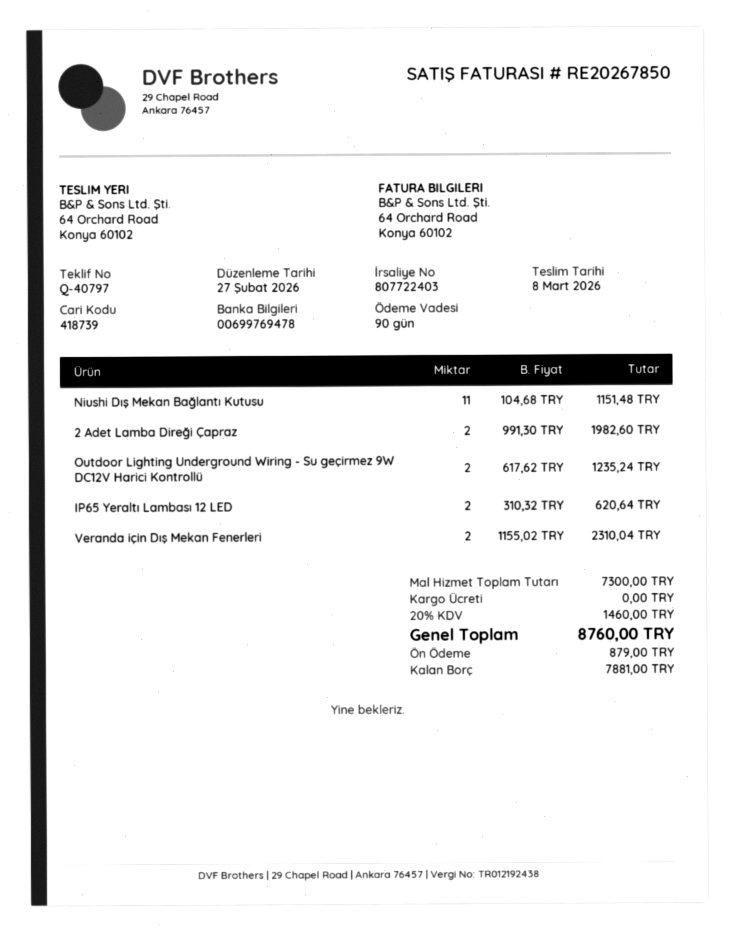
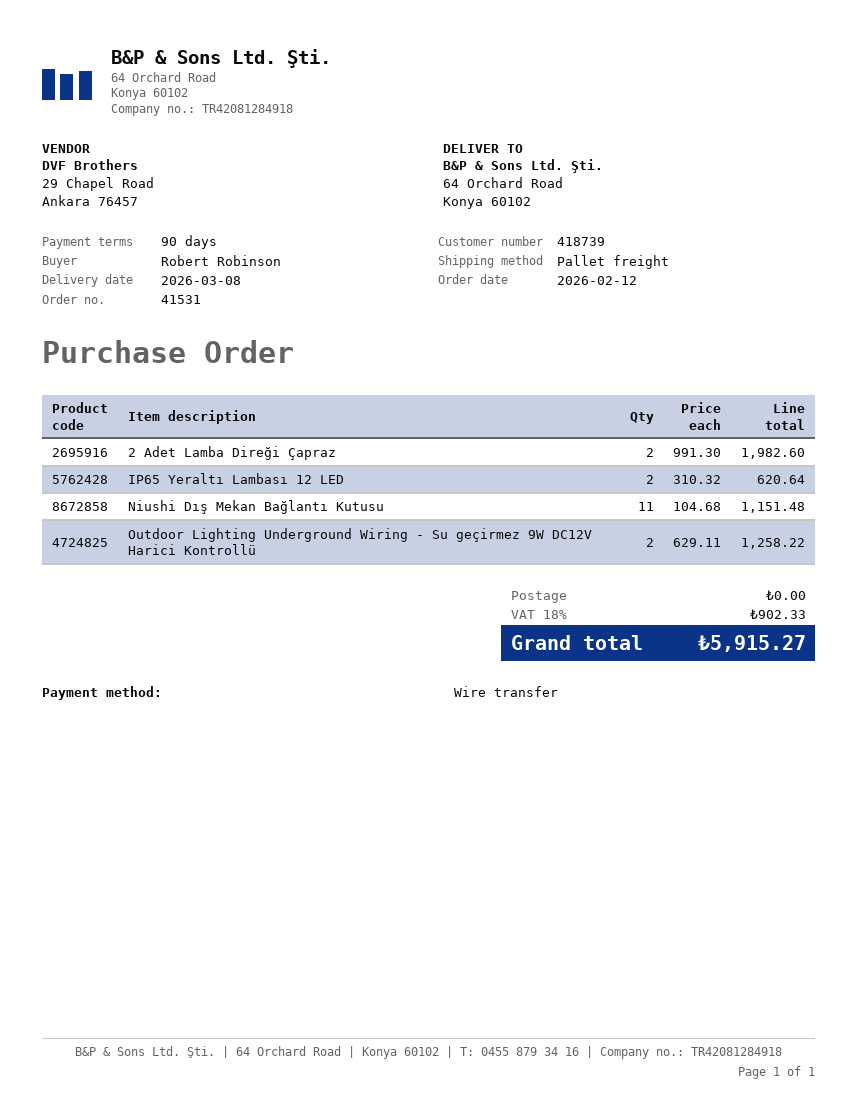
Outdoor Lighting Underground Wiring - Su geçirmez 9W DC12V Harici Kontrollü: 2 x 617.62 = 1235.24 -> 2 x 629.11 = 1258.22
Veranda için Dış Mekan Fenerleri: 2 x 1155.02 = 2310.04 -> none
tax: 20% = 1460.00 -> 18% = 902.33
total: 8760.00 -> 5915.27

